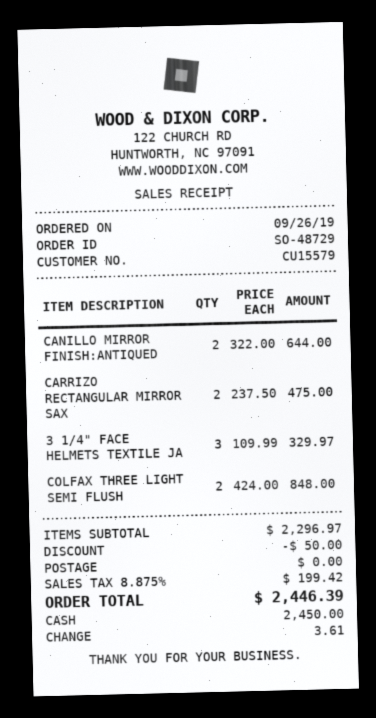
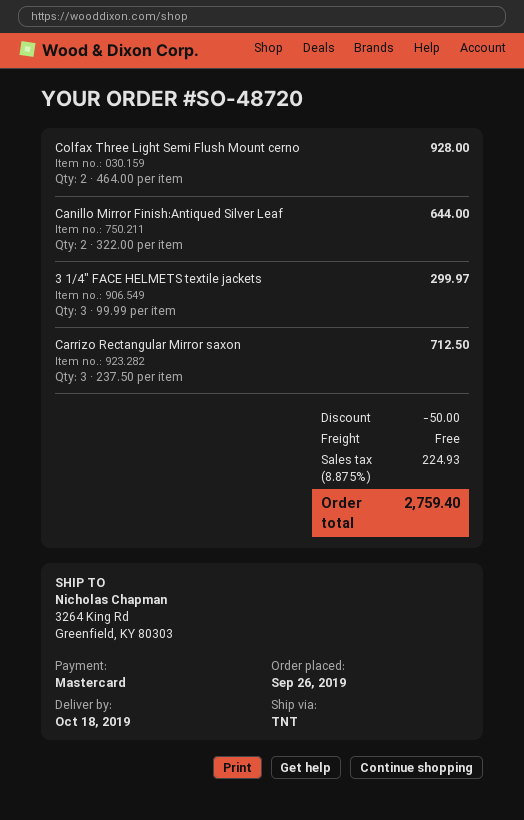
order number: SO-48729 -> SO-48720
payment method: cash -> Mastercard
CARRIZO RECTANGULAR MIRROR SAX: 2 x 237.50 = 475.00 -> 3 x 237.50 = 712.50
3 1/4" FACE HELMETS TEXTILE JA: 3 x 109.99 = 329.97 -> 3 x 99.99 = 299.97
COLFAX THREE LIGHT SEMI FLUSH: 2 x 424.00 = 848.00 -> 2 x 464.00 = 928.00
tax: 8.875% = 199.42 -> 8.875% = 224.93
total: 2446.39 -> 2759.40

